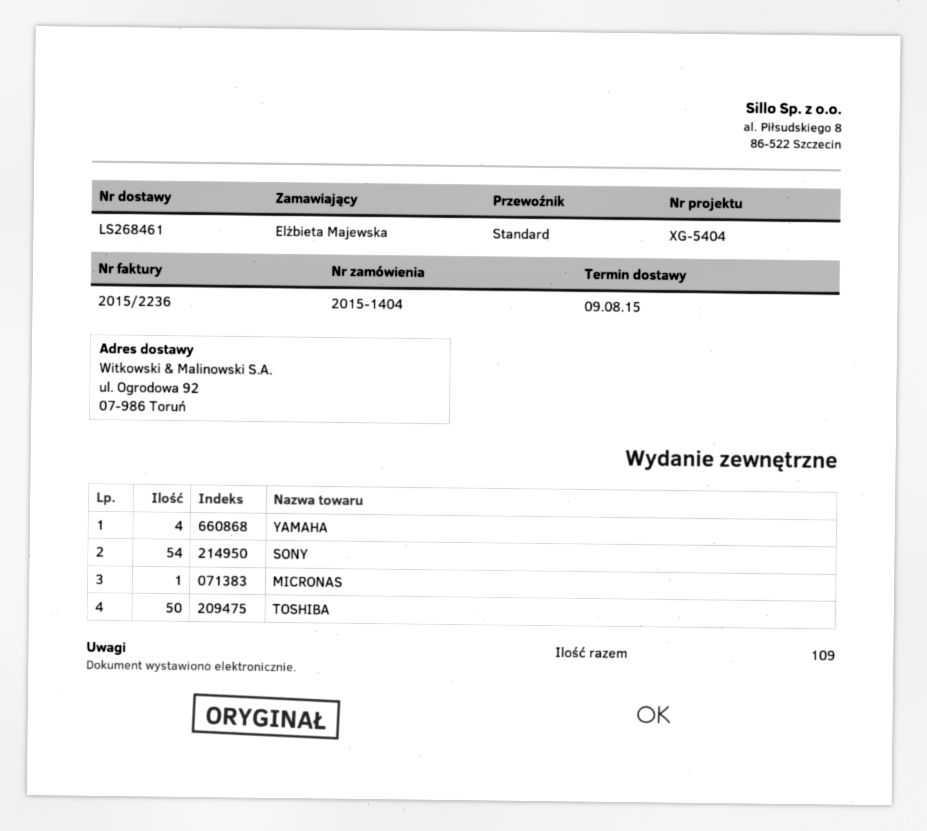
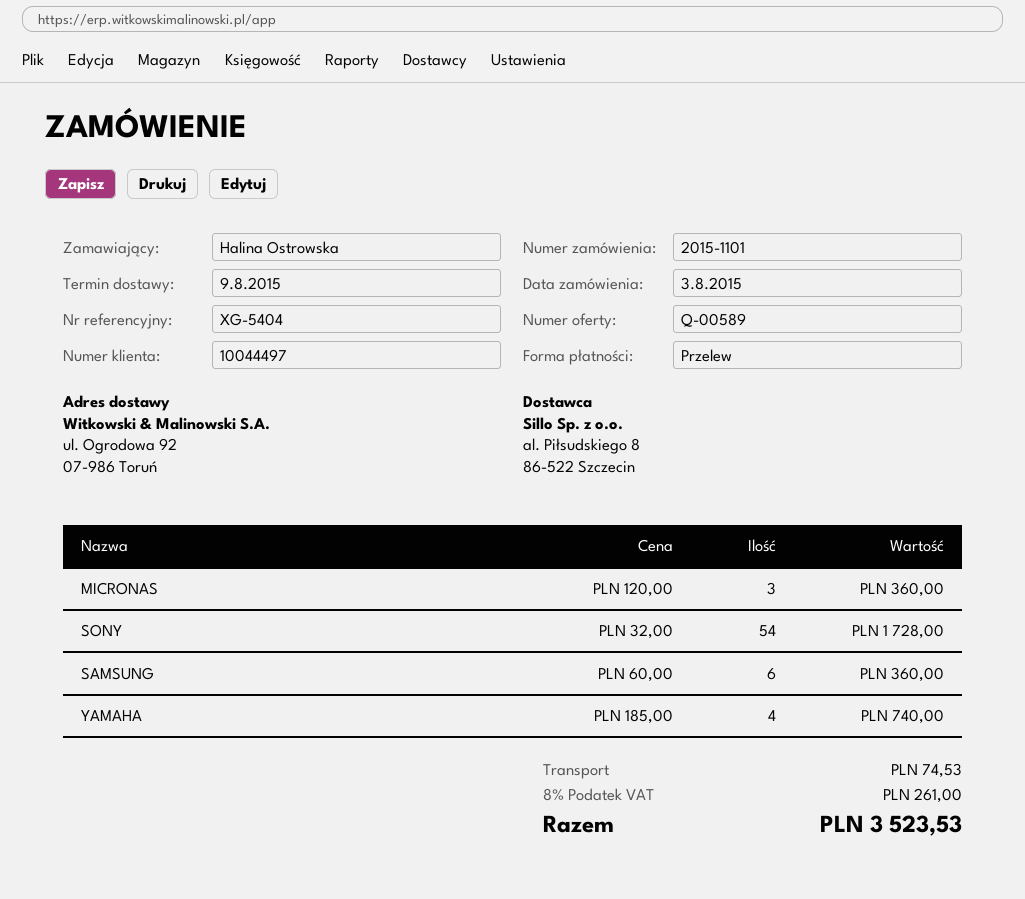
order number: 2015-1404 -> 2015-1101
ordered by: Elżbieta Majewska -> Halina Ostrowska
MICRONAS: 1 -> 3
TOSHIBA: 50 -> none
SAMSUNG: none -> 6

